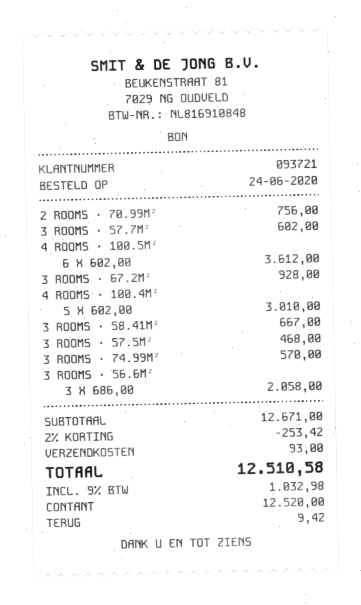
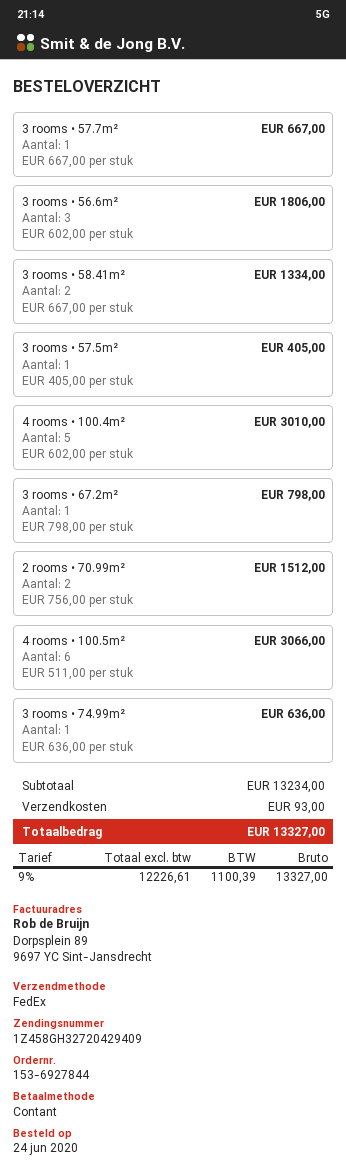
2 ROOMS • 70.99M²: 1 x 756.00 = 756.00 -> 2 x 756.00 = 1512.00
3 ROOMS • 57.7M²: 1 x 602.00 = 602.00 -> 1 x 667.00 = 667.00
4 ROOMS • 100.5M²: 6 x 602.00 = 3612.00 -> 6 x 511.00 = 3066.00
3 ROOMS • 67.2M²: 1 x 928.00 = 928.00 -> 1 x 798.00 = 798.00
3 ROOMS • 58.41M²: 1 x 667.00 = 667.00 -> 2 x 667.00 = 1334.00
3 ROOMS • 57.5M²: 1 x 468.00 = 468.00 -> 1 x 405.00 = 405.00
3 ROOMS • 74.99M²: 1 x 570.00 = 570.00 -> 1 x 636.00 = 636.00
3 ROOMS • 56.6M²: 3 x 686.00 = 2058.00 -> 3 x 602.00 = 1806.00
subtotal: 12671.00 -> 13234.00
discount: 2% = 253.42 -> none
tax: 9% = 1032.98 -> 9% = 1100.39
total: 12510.58 -> 13327.00

